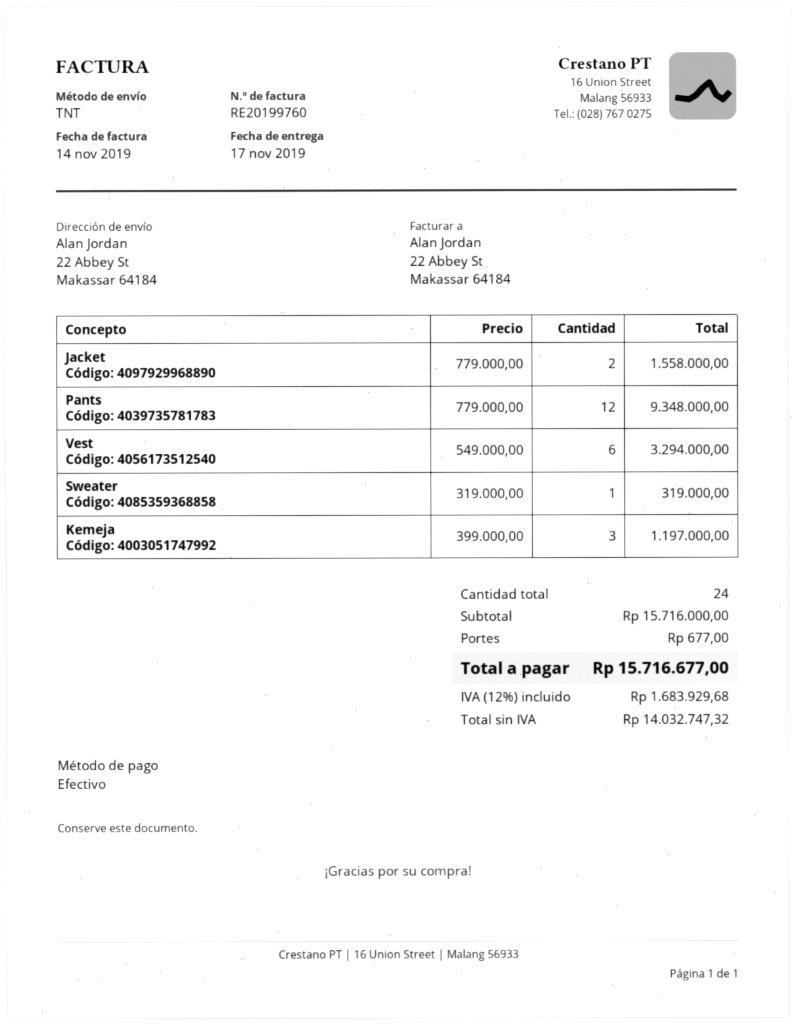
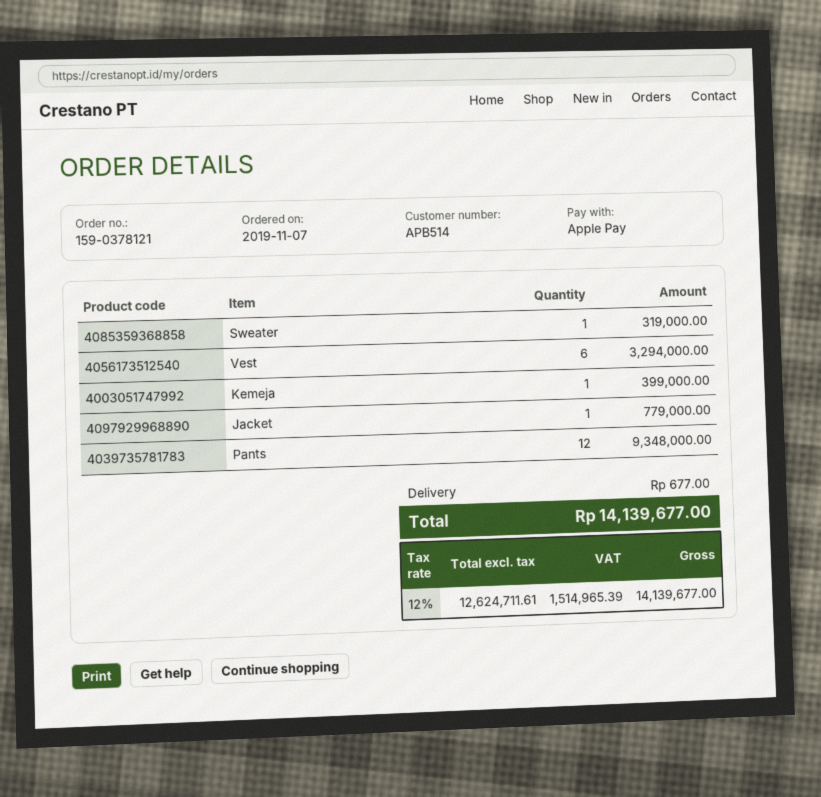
payment method: cash -> Apple Pay
Jacket: 2 for 1558000.00 -> 1 for 779000.00
Kemeja: 3 for 1197000.00 -> 1 for 399000.00
net: 14032747.32 -> 12624711.61
tax: 12% = 1683929.68 -> 12% = 1514965.39
total: 15716677.00 -> 14139677.00

